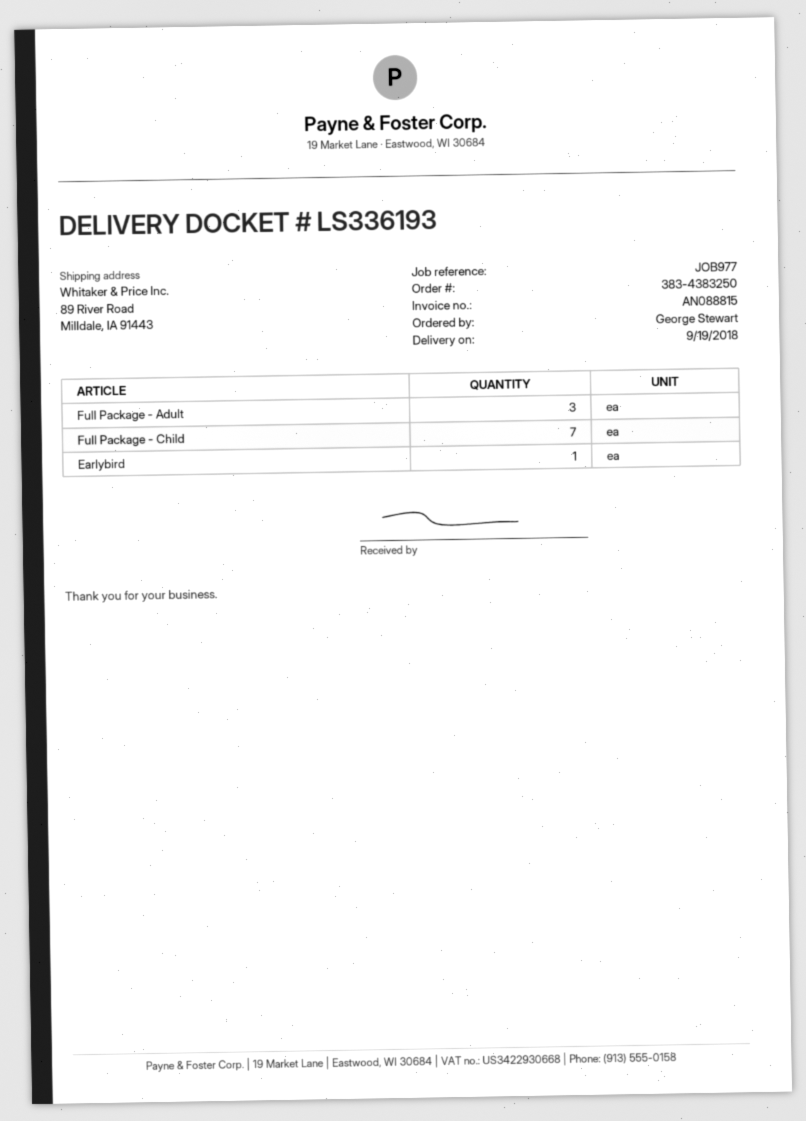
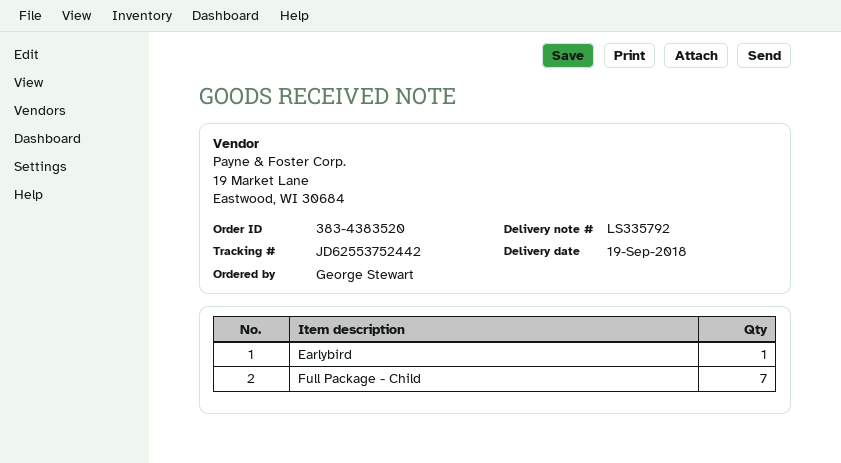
order number: 383-4383250 -> 383-4383520
delivery note number: LS336193 -> LS335792
Full Package - Adult: 3 -> none

